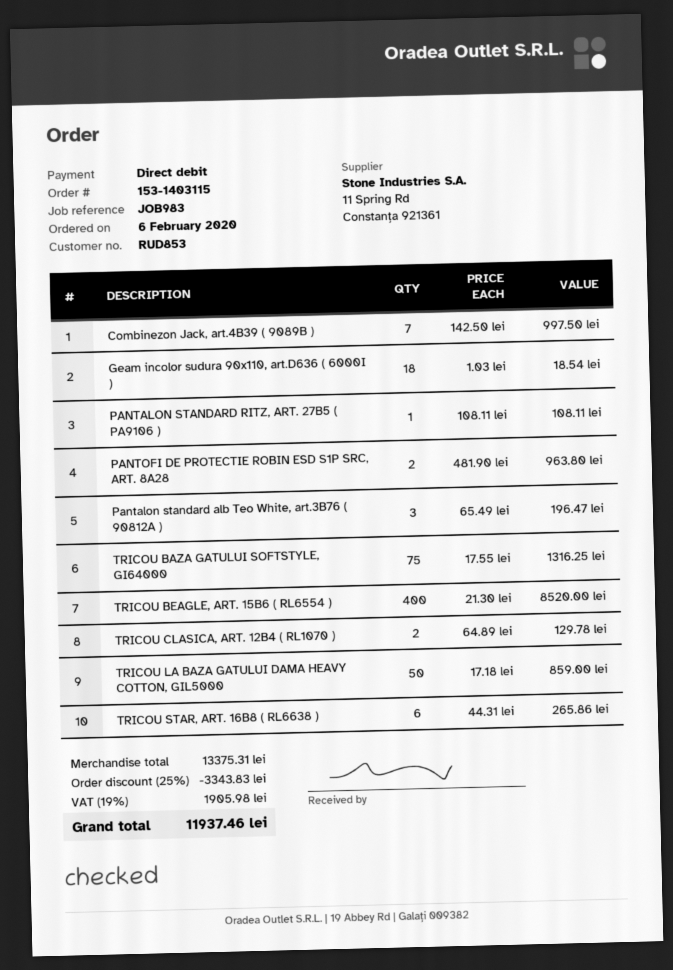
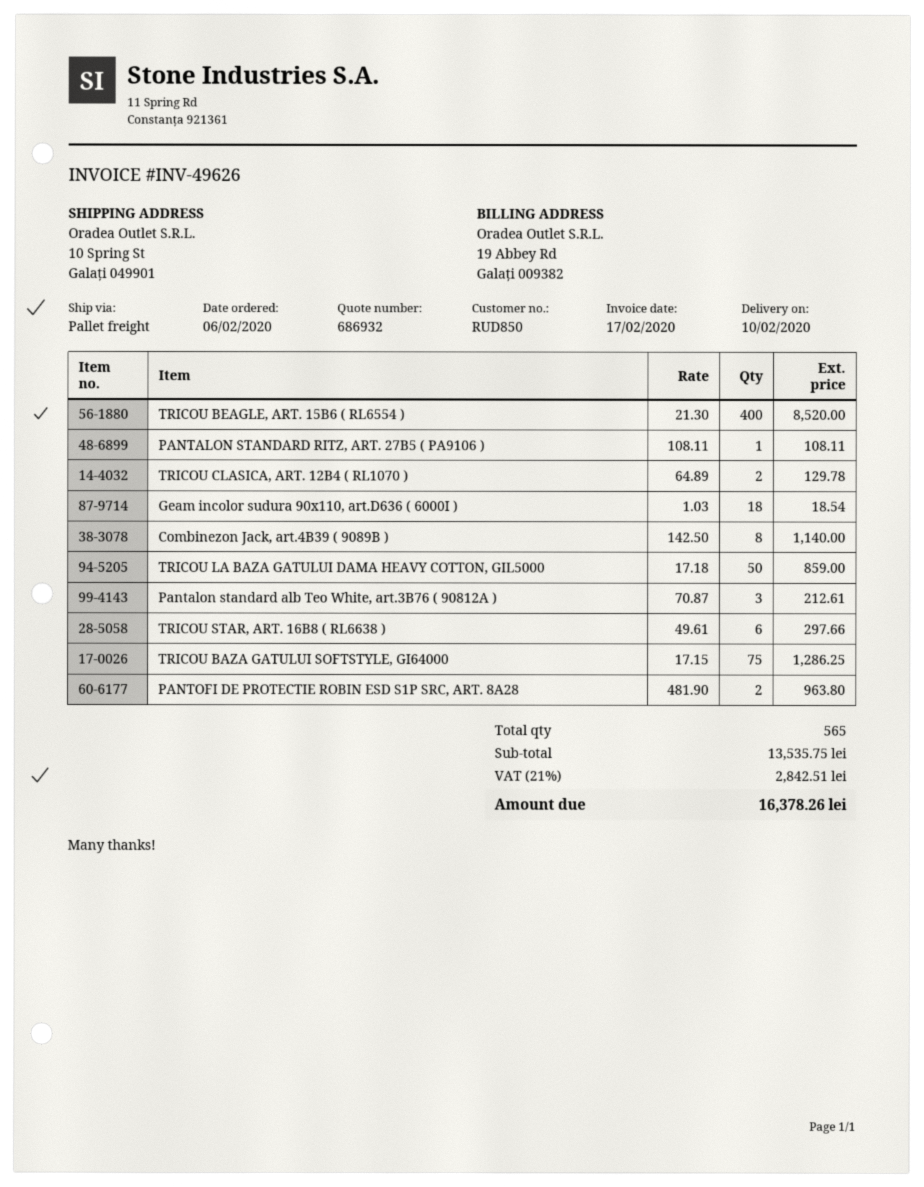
customer number: RUD853 -> RUD850
Combinezon Jack, art.4B39 ( 9089B ): 7 x 142.50 = 997.50 -> 8 x 142.50 = 1140.00
Pantalon standard alb Teo White, art.3B76 ( 90812A ): 3 x 65.49 = 196.47 -> 3 x 70.87 = 212.61
TRICOU BAZA GATULUI SOFTSTYLE, GI64000: 75 x 17.55 = 1316.25 -> 75 x 17.15 = 1286.25
TRICOU STAR, ART. 16B8 ( RL6638 ): 6 x 44.31 = 265.86 -> 6 x 49.61 = 297.66
subtotal: 13375.31 -> 13535.75
discount: 25% = 3343.83 -> none
tax: 19% = 1905.98 -> 21% = 2842.51
total: 11937.46 -> 16378.26

